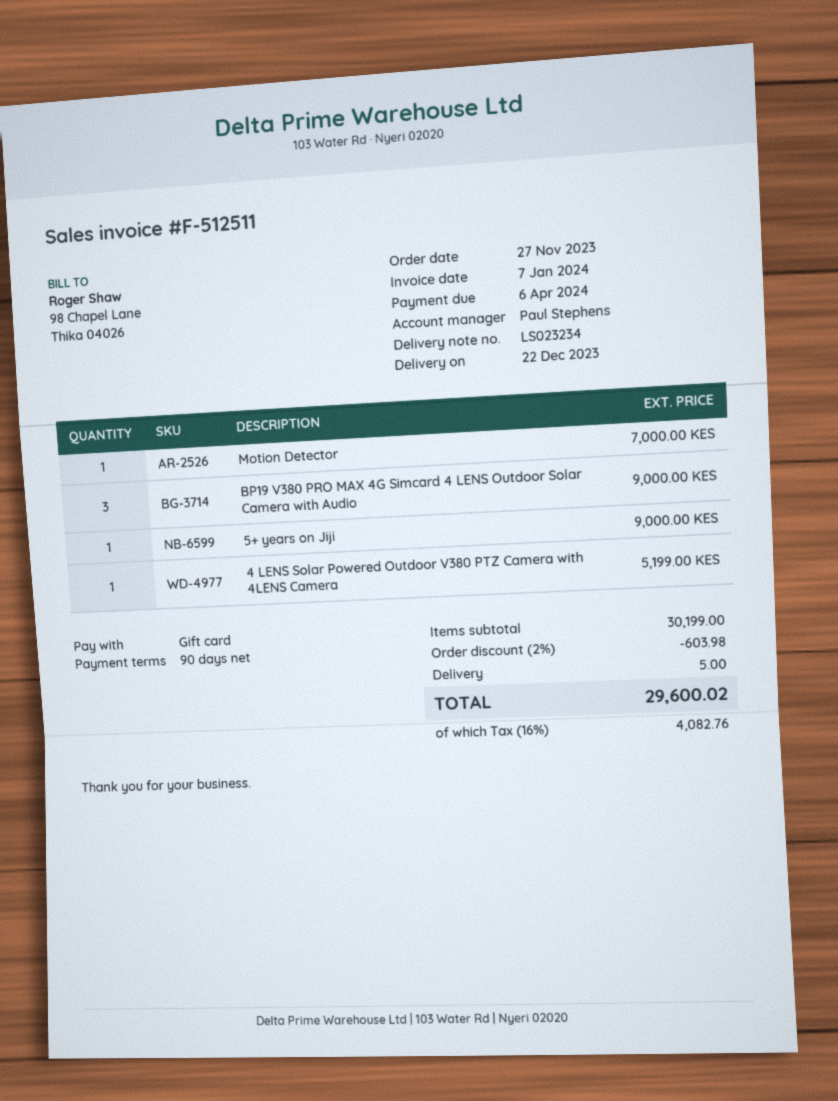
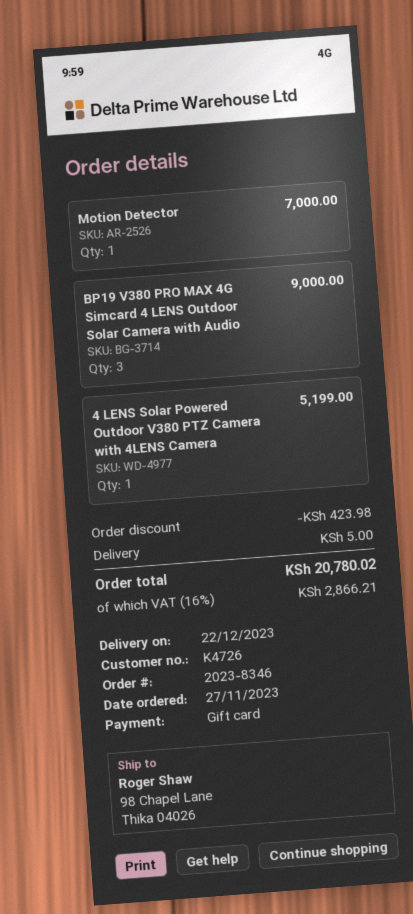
5+ years on Jiji: 1 for 9000.00 -> none
discount: 603.98 -> 423.98
tax: 16% = 4082.76 -> 16% = 2866.21
total: 29600.02 -> 20780.02

